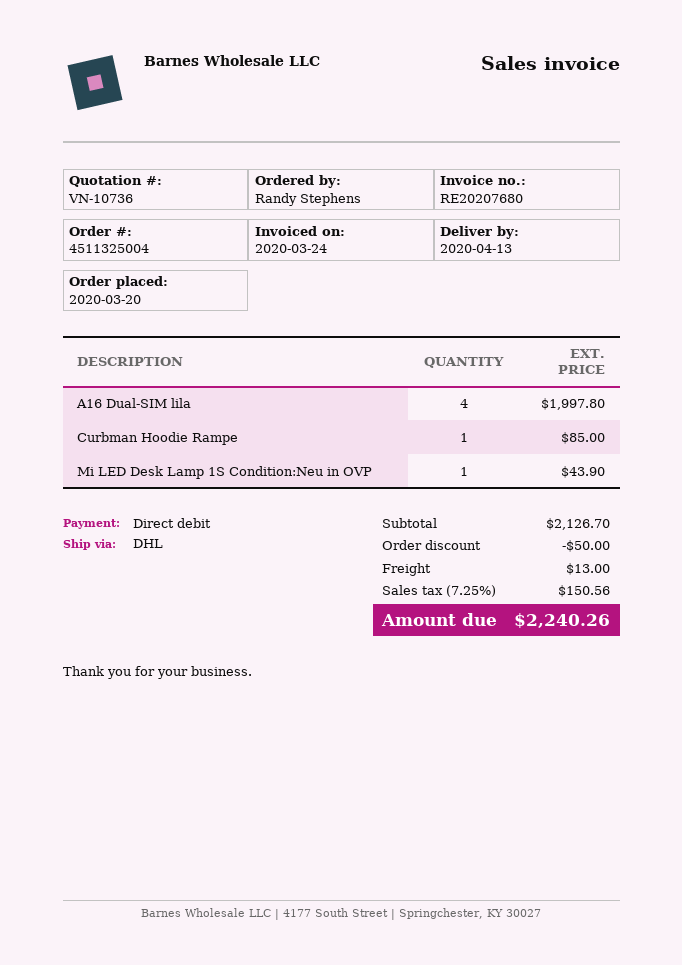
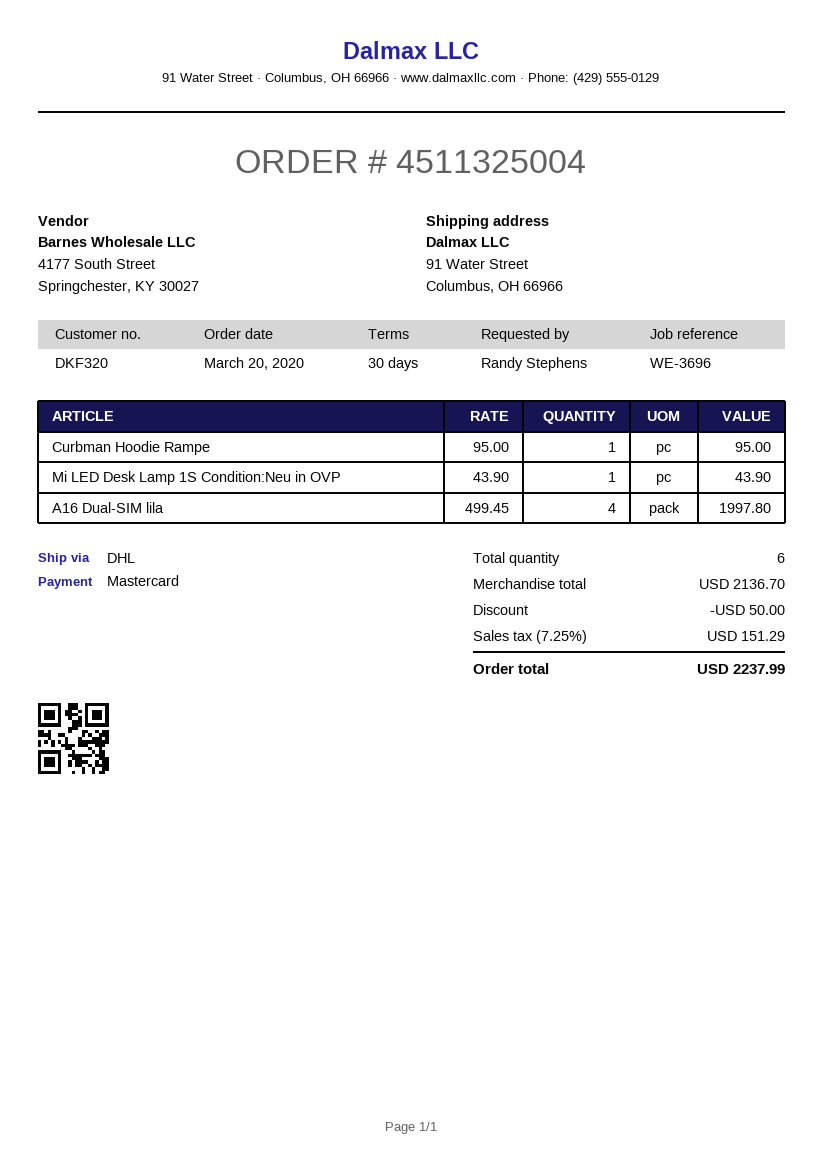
payment method: direct debit -> Mastercard
Curbman Hoodie Rampe: 1 for 85.00 -> 1 for 95.00
subtotal: 2126.70 -> 2136.70
shipping: 13.00 -> none
tax: 7.25% = 150.56 -> 7.25% = 151.29
total: 2240.26 -> 2237.99

